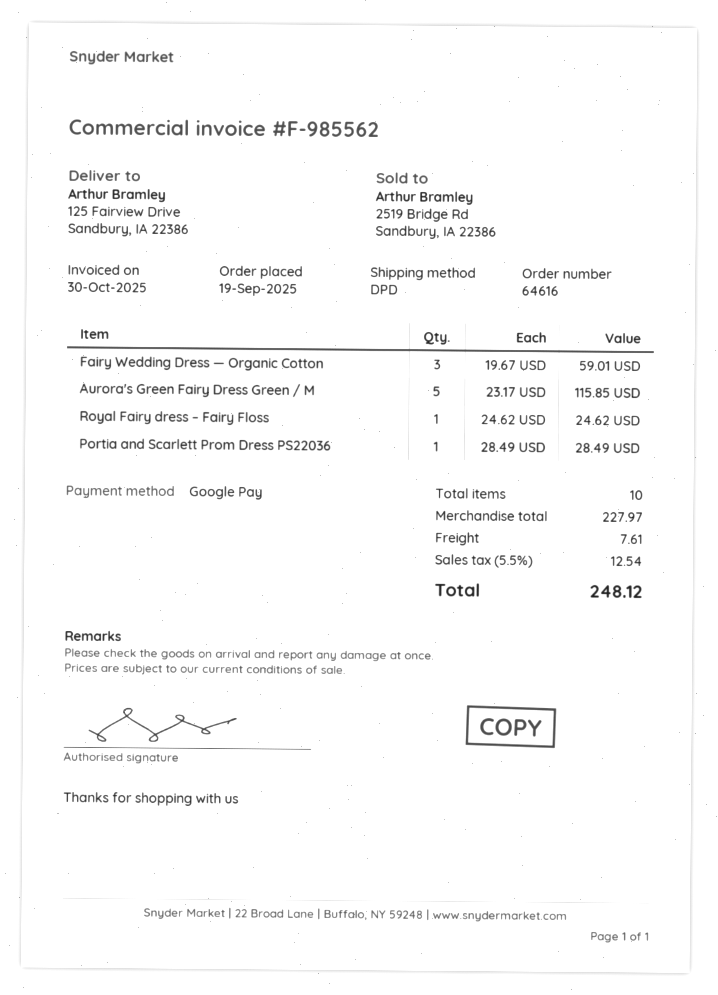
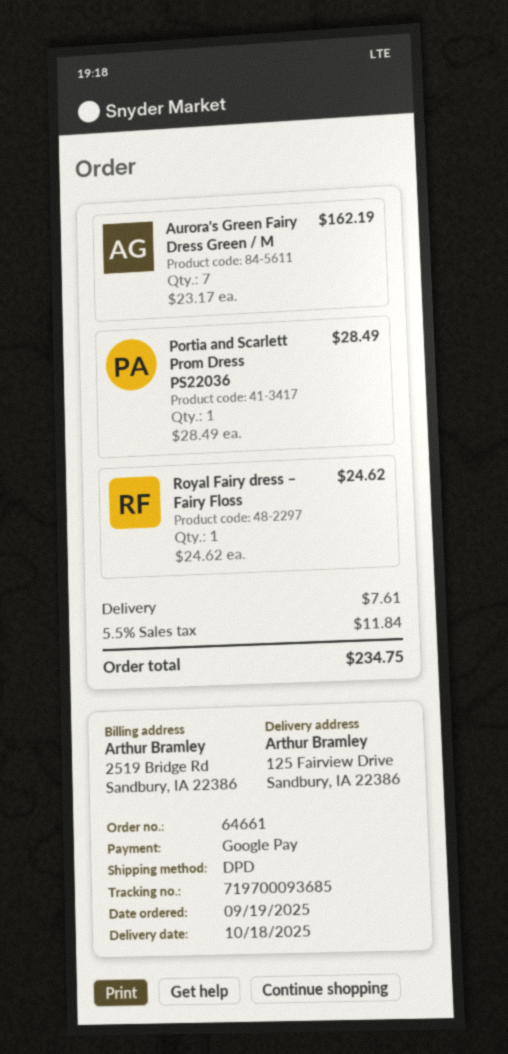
order number: 64616 -> 64661
Fairy Wedding Dress — Organic Cotton: 3 x 19.67 = 59.01 -> none
Aurora's Green Fairy Dress Green / M: 5 x 23.17 = 115.85 -> 7 x 23.17 = 162.19
tax: 5.5% = 12.54 -> 5.5% = 11.84
total: 248.12 -> 234.75

